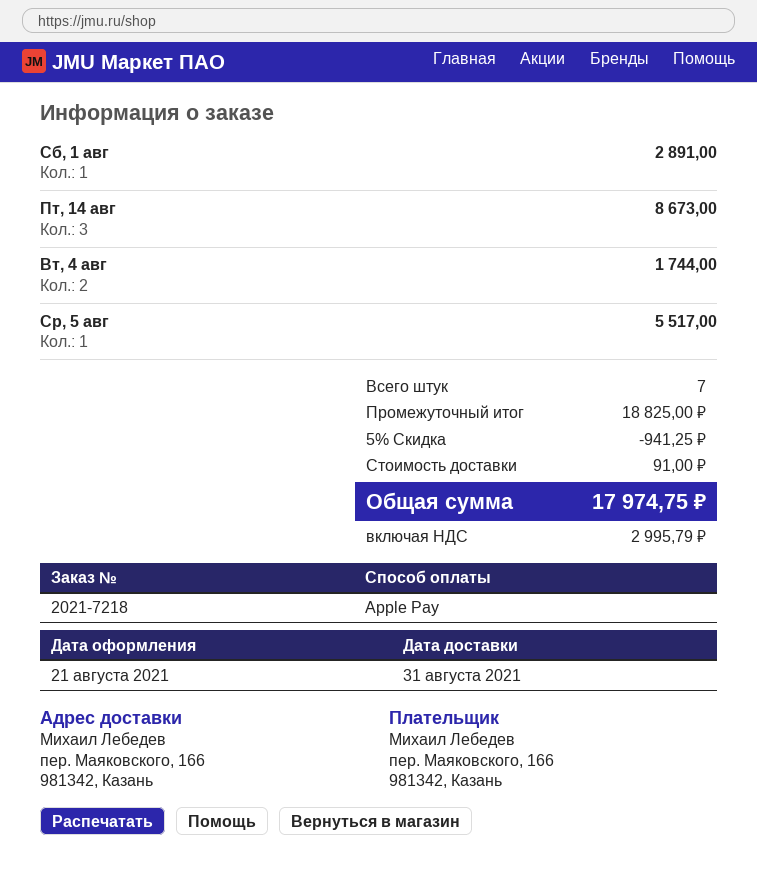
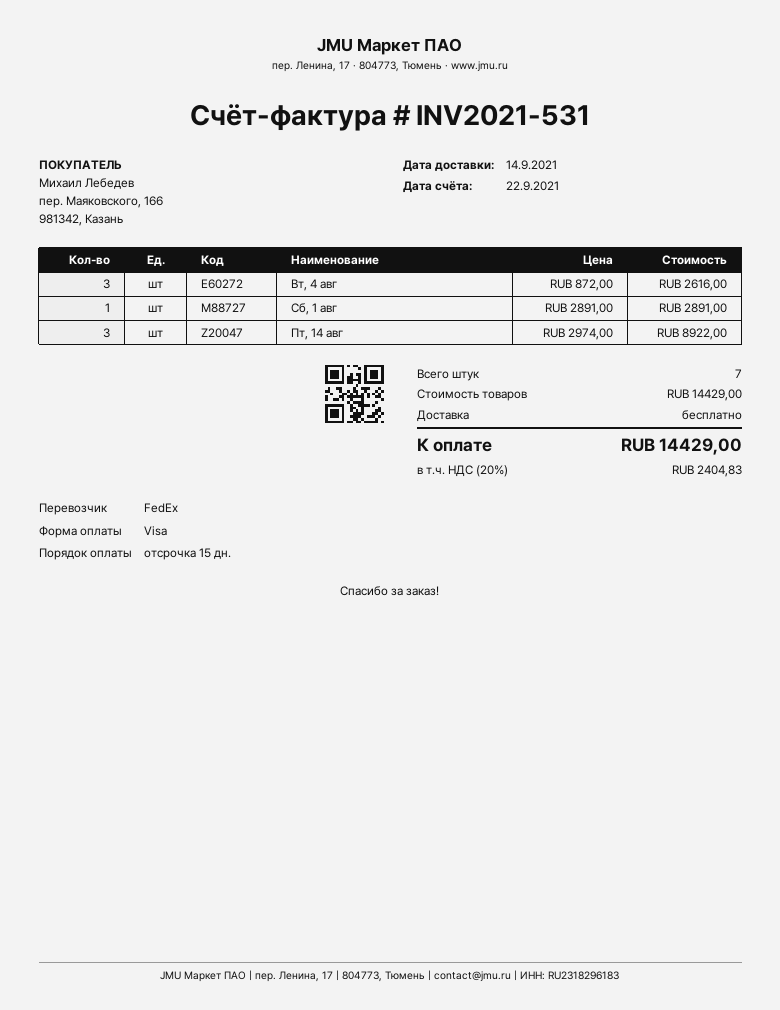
delivery date: 2021-08-31 -> 2021-09-14
payment method: Apple Pay -> Visa
Пт, 14 авг: 3 for 8673.00 -> 3 for 8922.00
Вт, 4 авг: 2 for 1744.00 -> 3 for 2616.00
Ср, 5 авг: 1 for 5517.00 -> none
subtotal: 18825.00 -> 14429.00
discount: 5% = 941.25 -> none
shipping: 91.00 -> 0.00
tax: 2995.79 -> 2404.83
total: 17974.75 -> 14429.00

